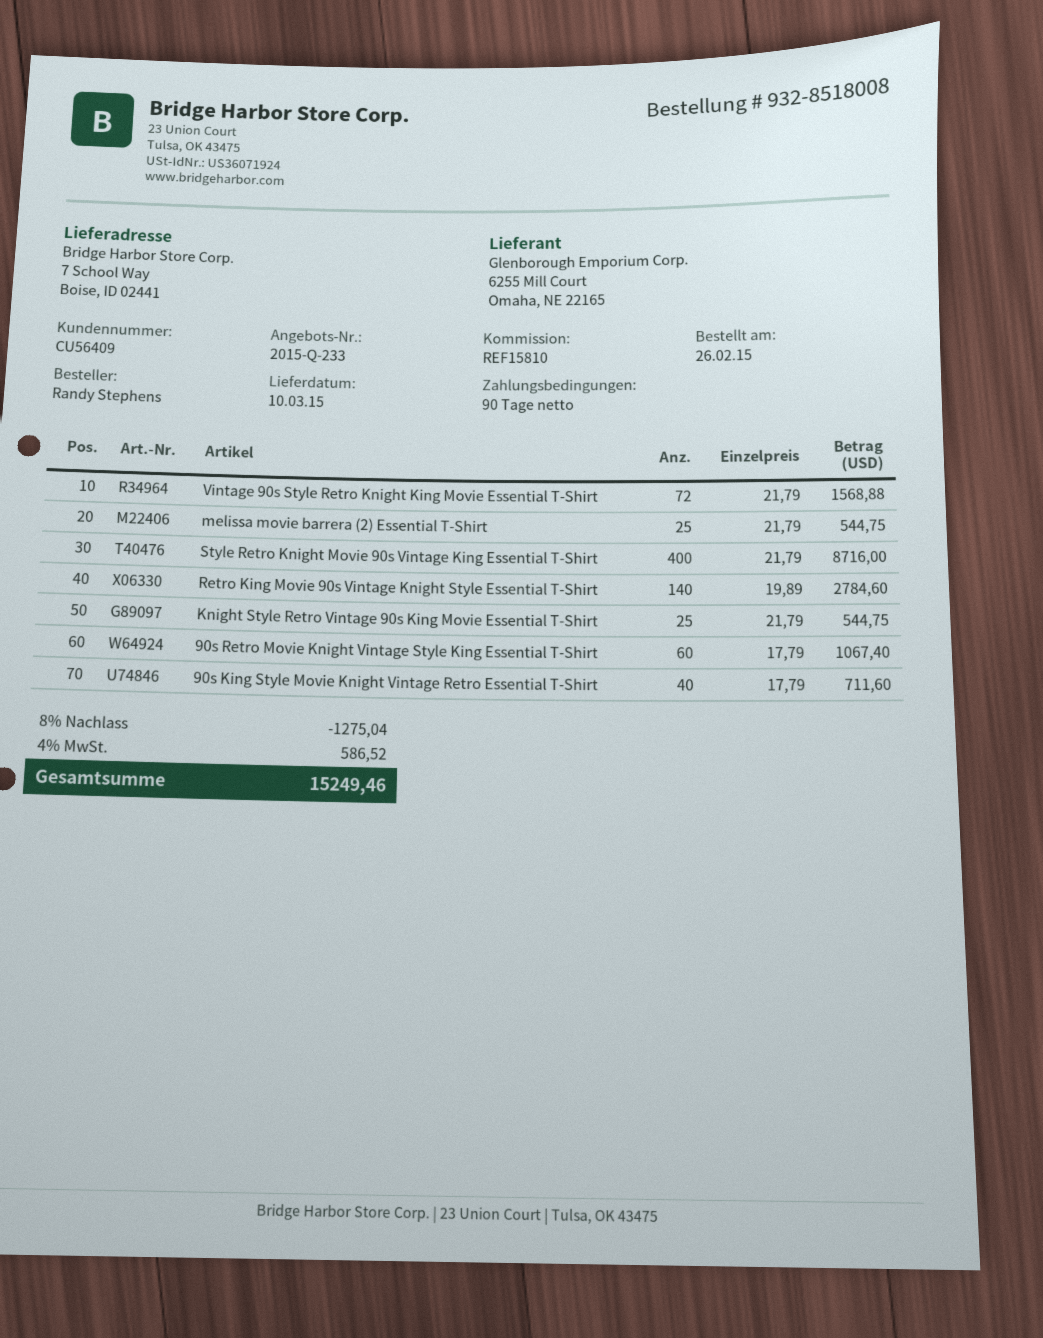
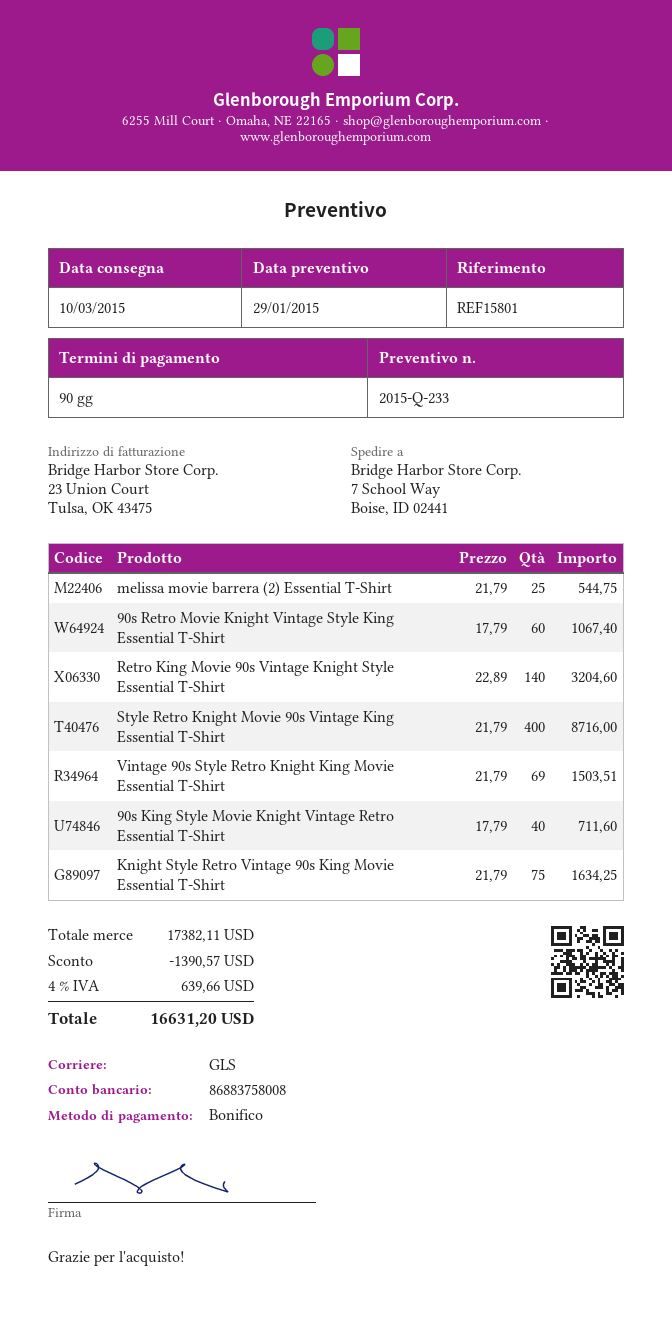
reference: REF15810 -> REF15801
Vintage 90s Style Retro Knight King Movie Essential T-Shirt: 72 x 21.79 = 1568.88 -> 69 x 21.79 = 1503.51
Retro King Movie 90s Vintage Knight Style Essential T-Shirt: 140 x 19.89 = 2784.60 -> 140 x 22.89 = 3204.60
Knight Style Retro Vintage 90s King Movie Essential T-Shirt: 25 x 21.79 = 544.75 -> 75 x 21.79 = 1634.25
discount: 1275.04 -> 1390.57
tax: 4% = 586.52 -> 4% = 639.66
total: 15249.46 -> 16631.20

